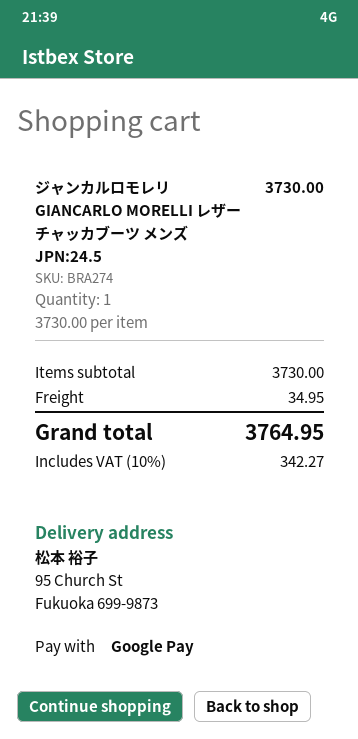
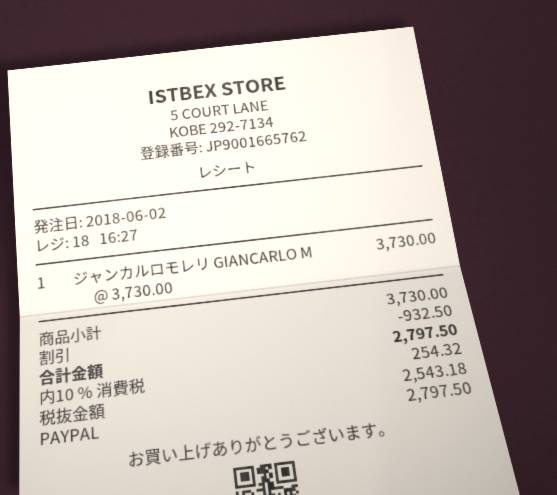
payment method: Google Pay -> PayPal
discount: none -> 932.50
shipping: 34.95 -> none
tax: 10% = 342.27 -> 10% = 254.32
total: 3764.95 -> 2797.50

